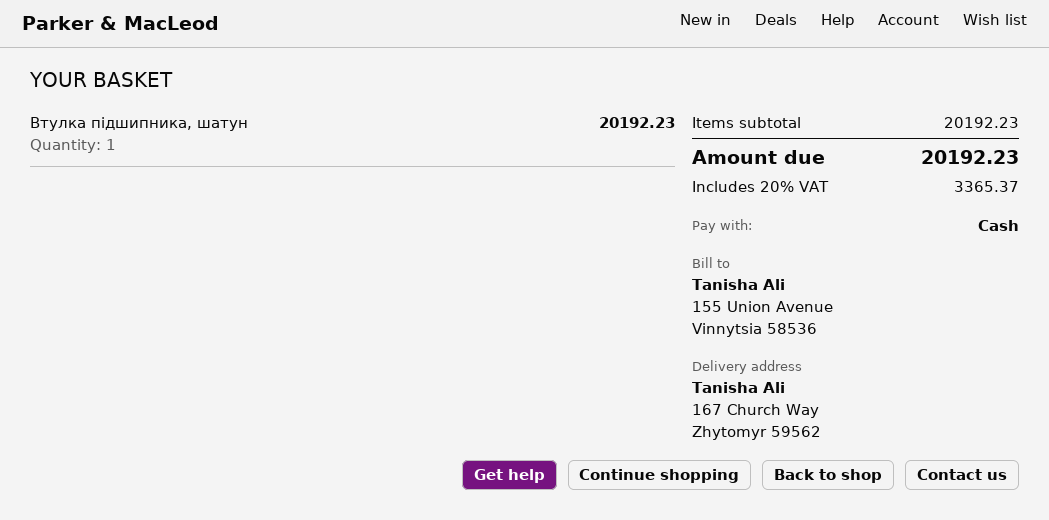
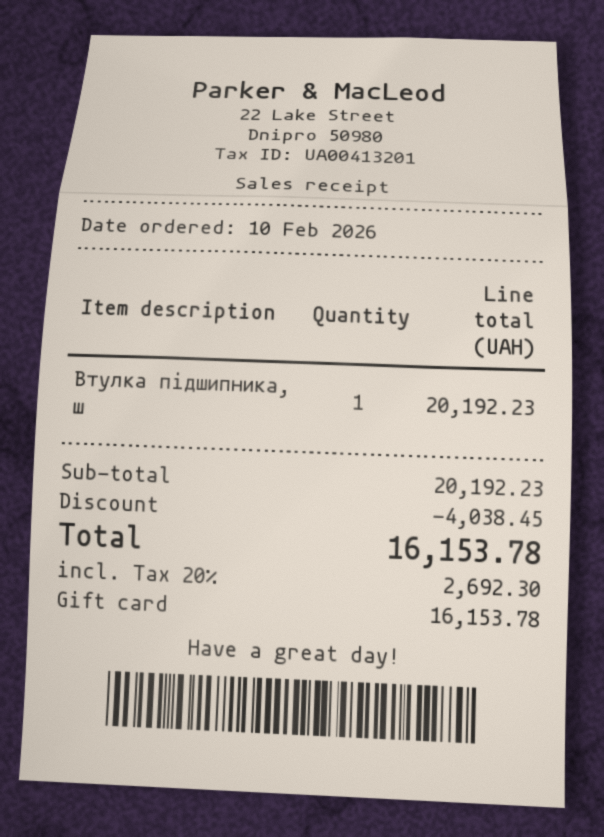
payment method: cash -> gift card
discount: none -> 4038.45
tax: 20% = 3365.37 -> 20% = 2692.30
total: 20192.23 -> 16153.78

